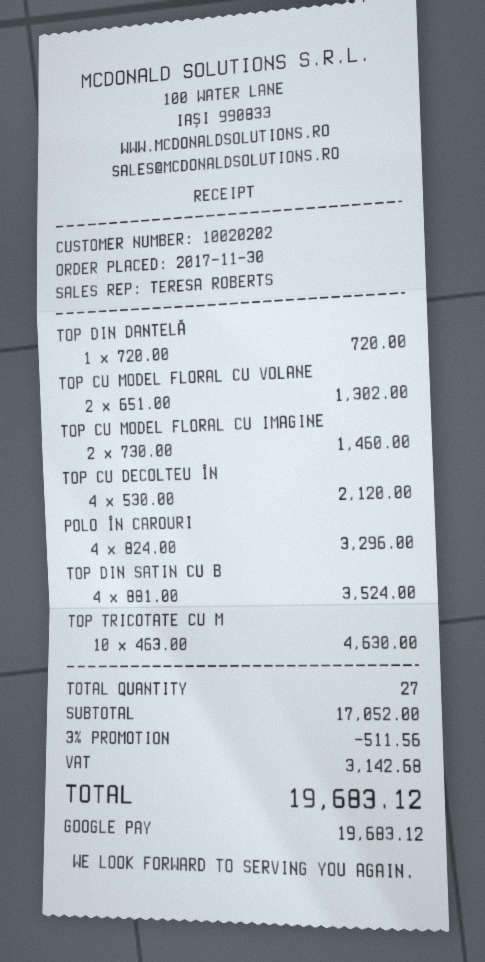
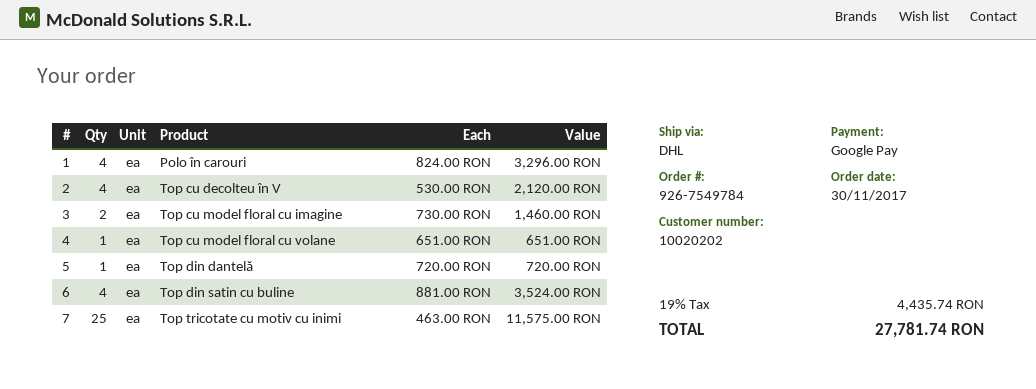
TOP CU MODEL FLORAL CU VOLANE: 2 x 651.00 = 1302.00 -> 1 x 651.00 = 651.00
TOP TRICOTATE CU M: 10 x 463.00 = 4630.00 -> 25 x 463.00 = 11575.00
discount: 3% = 511.56 -> none
tax: 3142.68 -> 4435.74
total: 19683.12 -> 27781.74

